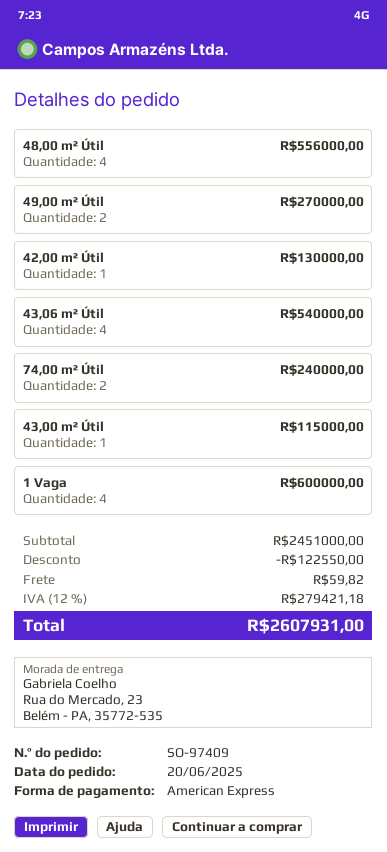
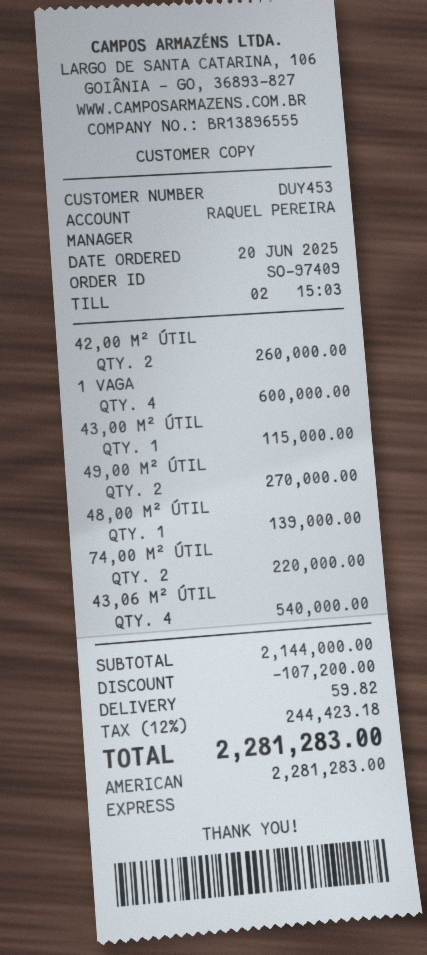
48,00 m² Útil: 4 for 556000.00 -> 1 for 139000.00
42,00 m² Útil: 1 for 130000.00 -> 2 for 260000.00
74,00 m² Útil: 2 for 240000.00 -> 2 for 220000.00
subtotal: 2451000.00 -> 2144000.00
discount: 122550.00 -> 107200.00
tax: 12% = 279421.18 -> 12% = 244423.18
total: 2607931.00 -> 2281283.00

